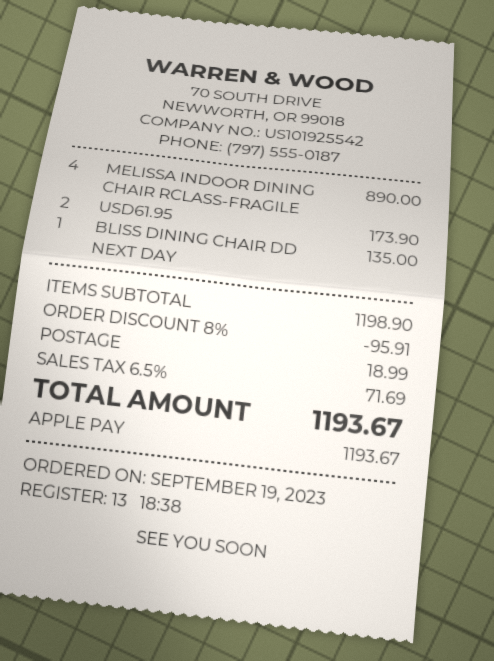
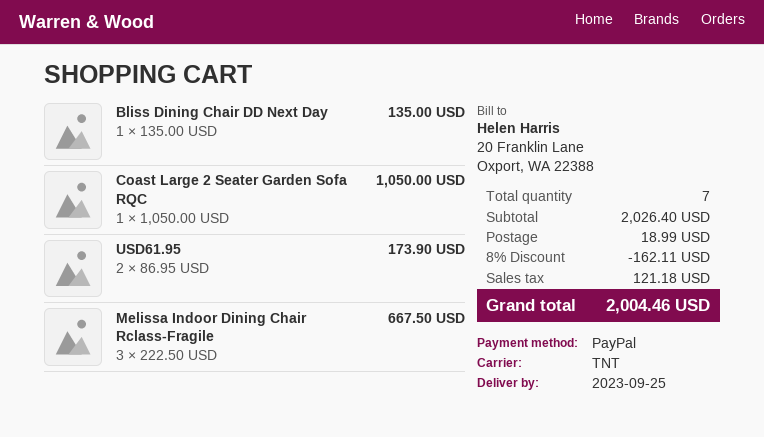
payment method: Apple Pay -> PayPal
MELISSA INDOOR DINING CHAIR RCLASS-FRAGILE: 4 for 890.00 -> 3 for 667.50
Coast Large 2 Seater Garden Sofa RQC: none -> 1 for 1050.00
subtotal: 1198.90 -> 2026.40
discount: 8% = 95.91 -> 8% = 162.11
tax: 71.69 -> 121.18
total: 1193.67 -> 2004.46

